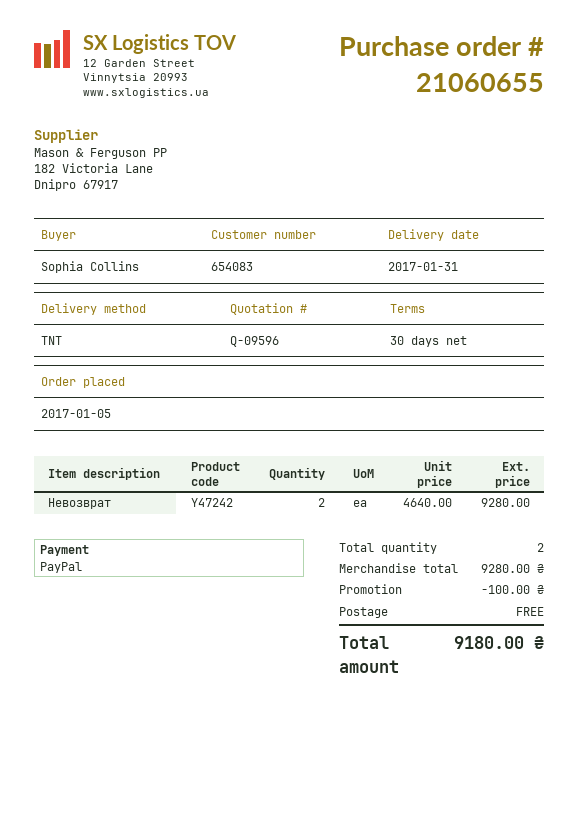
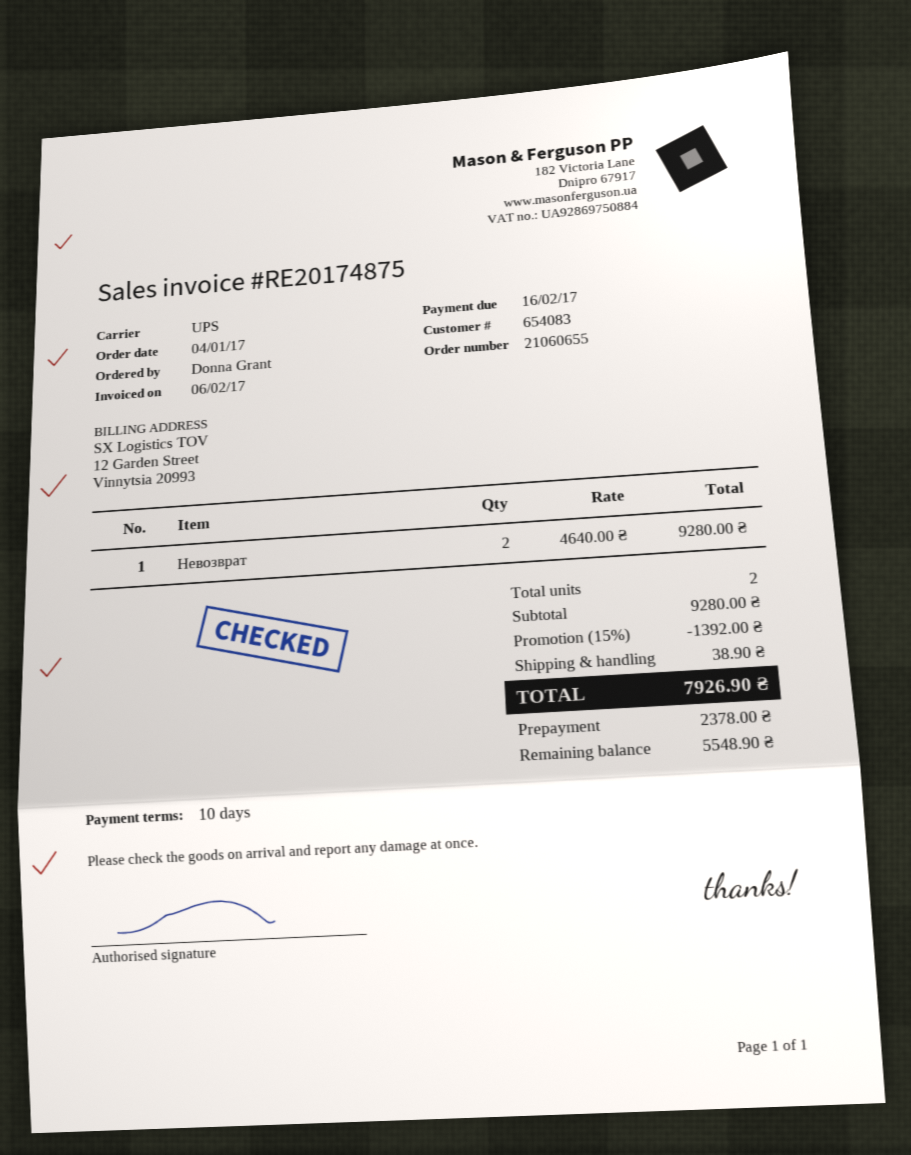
order date: 2017-01-05 -> 2017-01-04
payment terms: 30 days -> 10 days
ordered by: Sophia Collins -> Donna Grant
shipping method: TNT -> UPS
discount: 100.00 -> 1392.00
shipping: 0.00 -> 38.90
total: 9180.00 -> 7926.90

